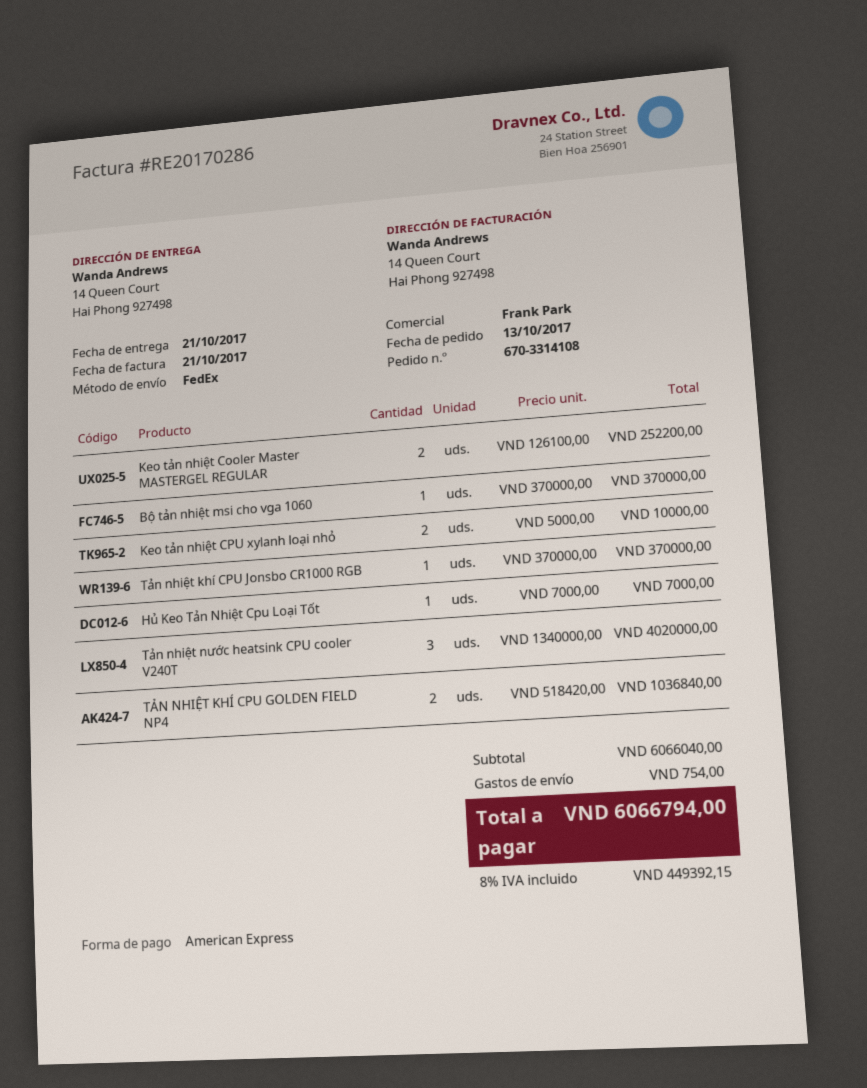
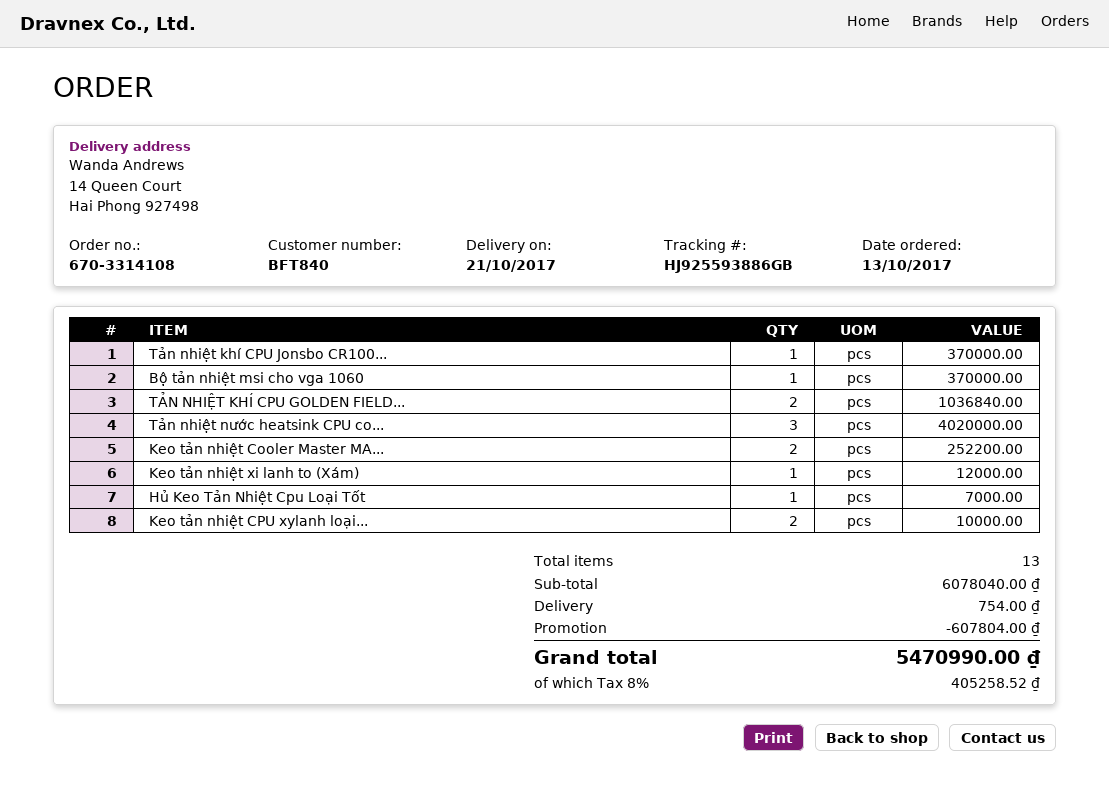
Keo tản nhiệt xi lanh to (Xám): none -> 1 for 12000.00
subtotal: 6066040.00 -> 6078040.00
discount: none -> 607804.00
tax: 8% = 449392.15 -> 8% = 405258.52
total: 6066794.00 -> 5470990.00

